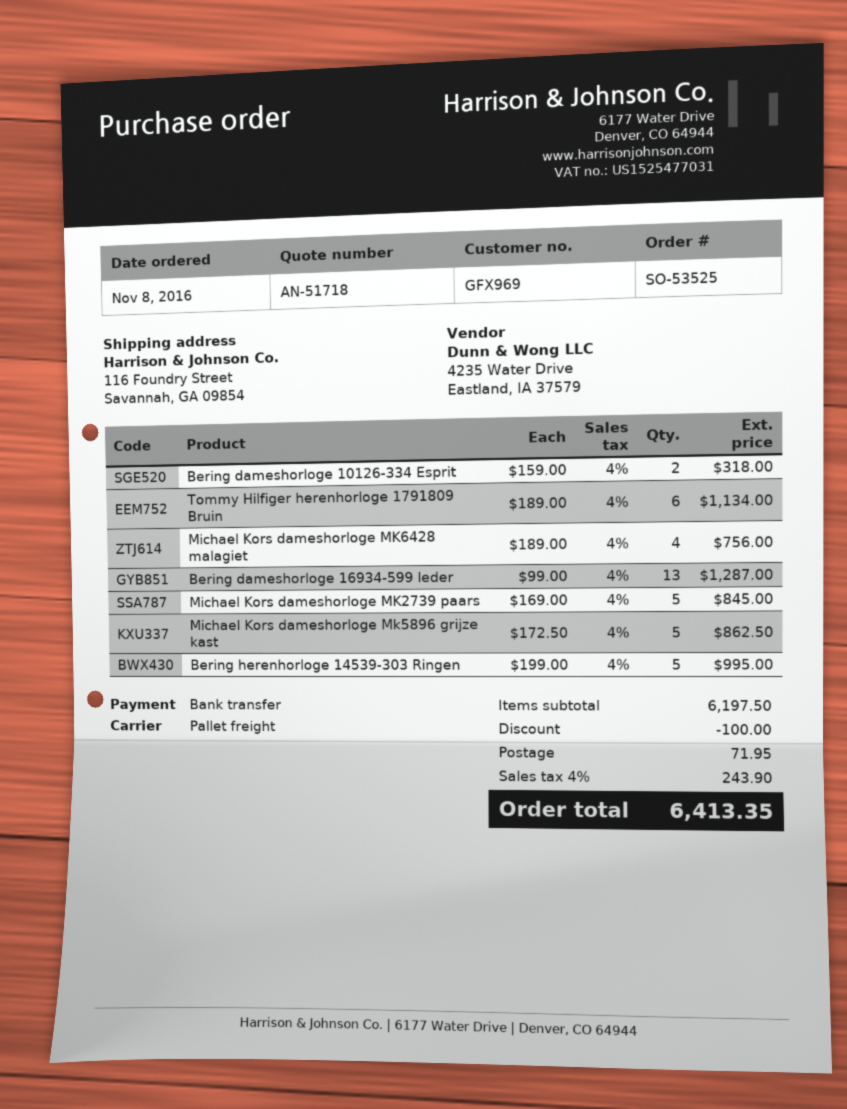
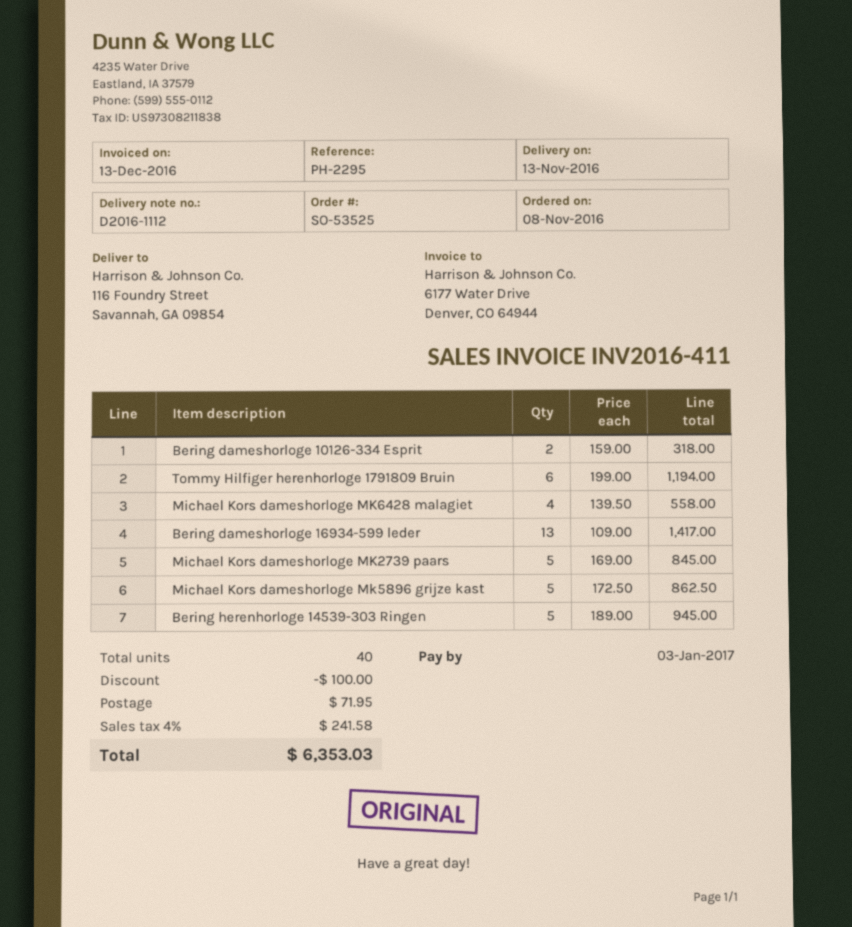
Tommy Hilfiger herenhorloge 1791809 Bruin: 6 x 189.00 = 1134.00 -> 6 x 199.00 = 1194.00
Michael Kors dameshorloge MK6428 malagiet: 4 x 189.00 = 756.00 -> 4 x 139.50 = 558.00
Bering dameshorloge 16934-599 leder: 13 x 99.00 = 1287.00 -> 13 x 109.00 = 1417.00
Bering herenhorloge 14539-303 Ringen: 5 x 199.00 = 995.00 -> 5 x 189.00 = 945.00
tax: 4% = 243.90 -> 4% = 241.58
total: 6413.35 -> 6353.03

